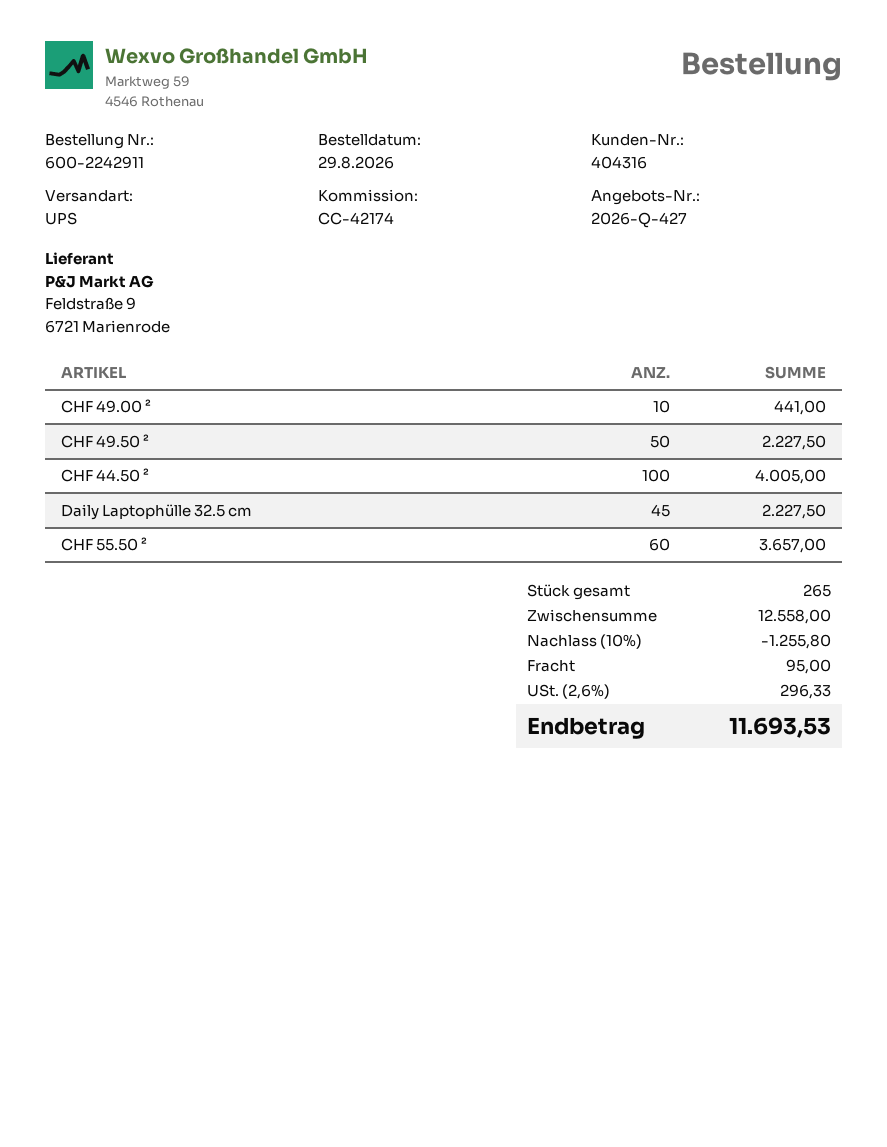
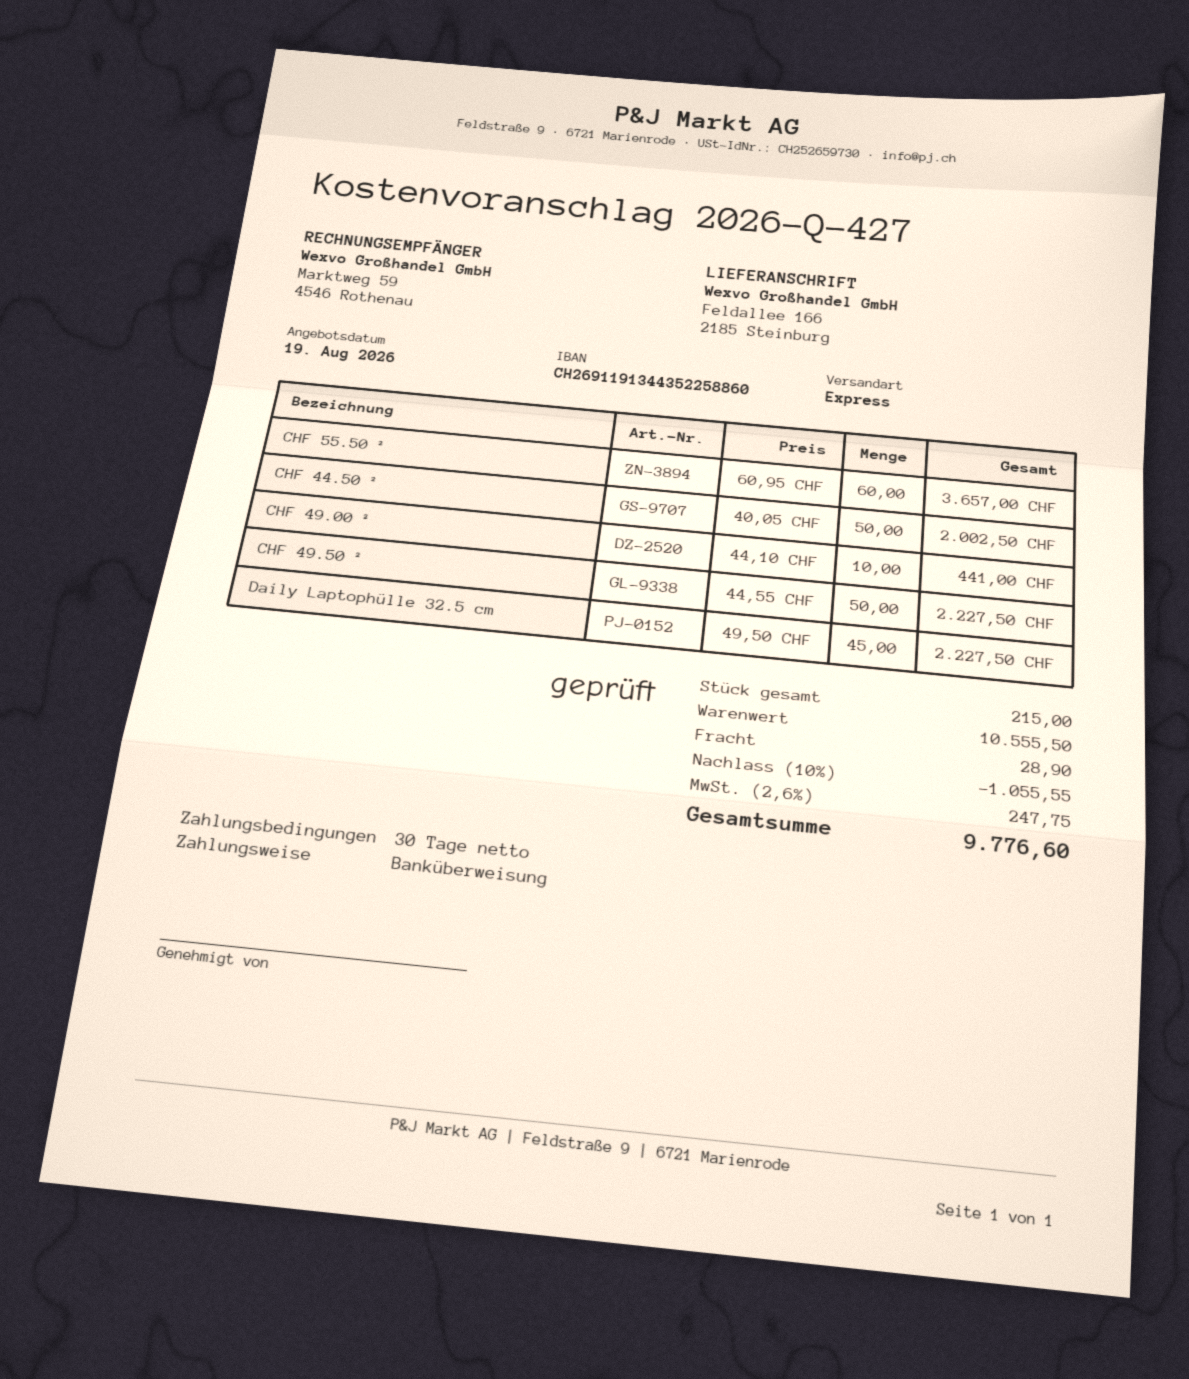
shipping method: UPS -> express
CHF 44.50 ²: 100 for 4005.00 -> 50 for 2002.50
total quantity: 265 -> 215
subtotal: 12558.00 -> 10555.50
discount: 10% = 1255.80 -> 10% = 1055.55
shipping: 95.00 -> 28.90
tax: 2.6% = 296.33 -> 2.6% = 247.75
total: 11693.53 -> 9776.60

